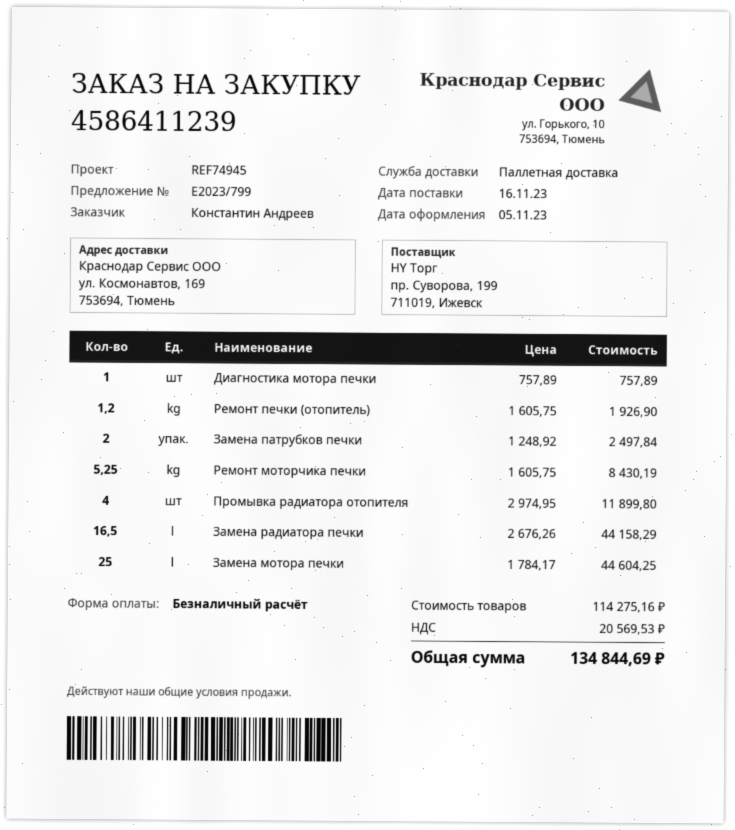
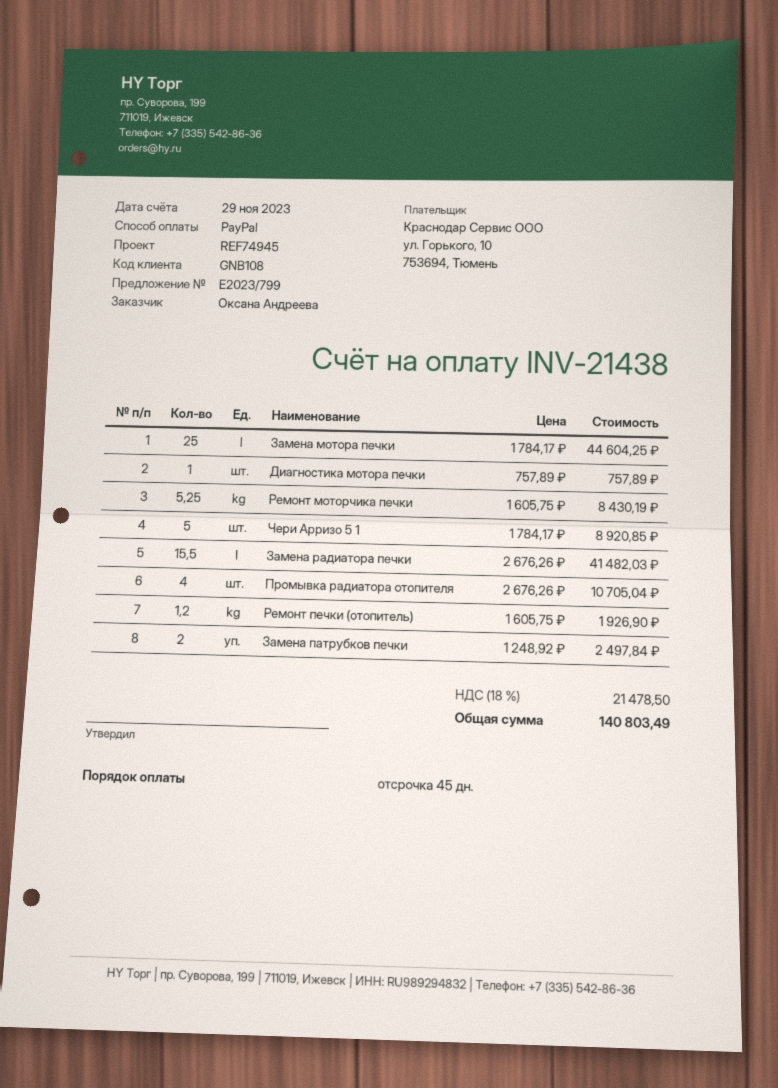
ordered by: Константин Андреев -> Оксана Андреева
payment method: bank transfer -> PayPal
Промывка радиатора отопителя: 4 x 2974.95 = 11899.80 -> 4 x 2676.26 = 10705.04
Замена радиатора печки: 16.5 x 2676.26 = 44158.29 -> 15.5 x 2676.26 = 41482.03
Чери Арризо 5 1: none -> 5 x 1784.17 = 8920.85
tax: 20569.53 -> 21478.50
total: 134844.69 -> 140803.49

